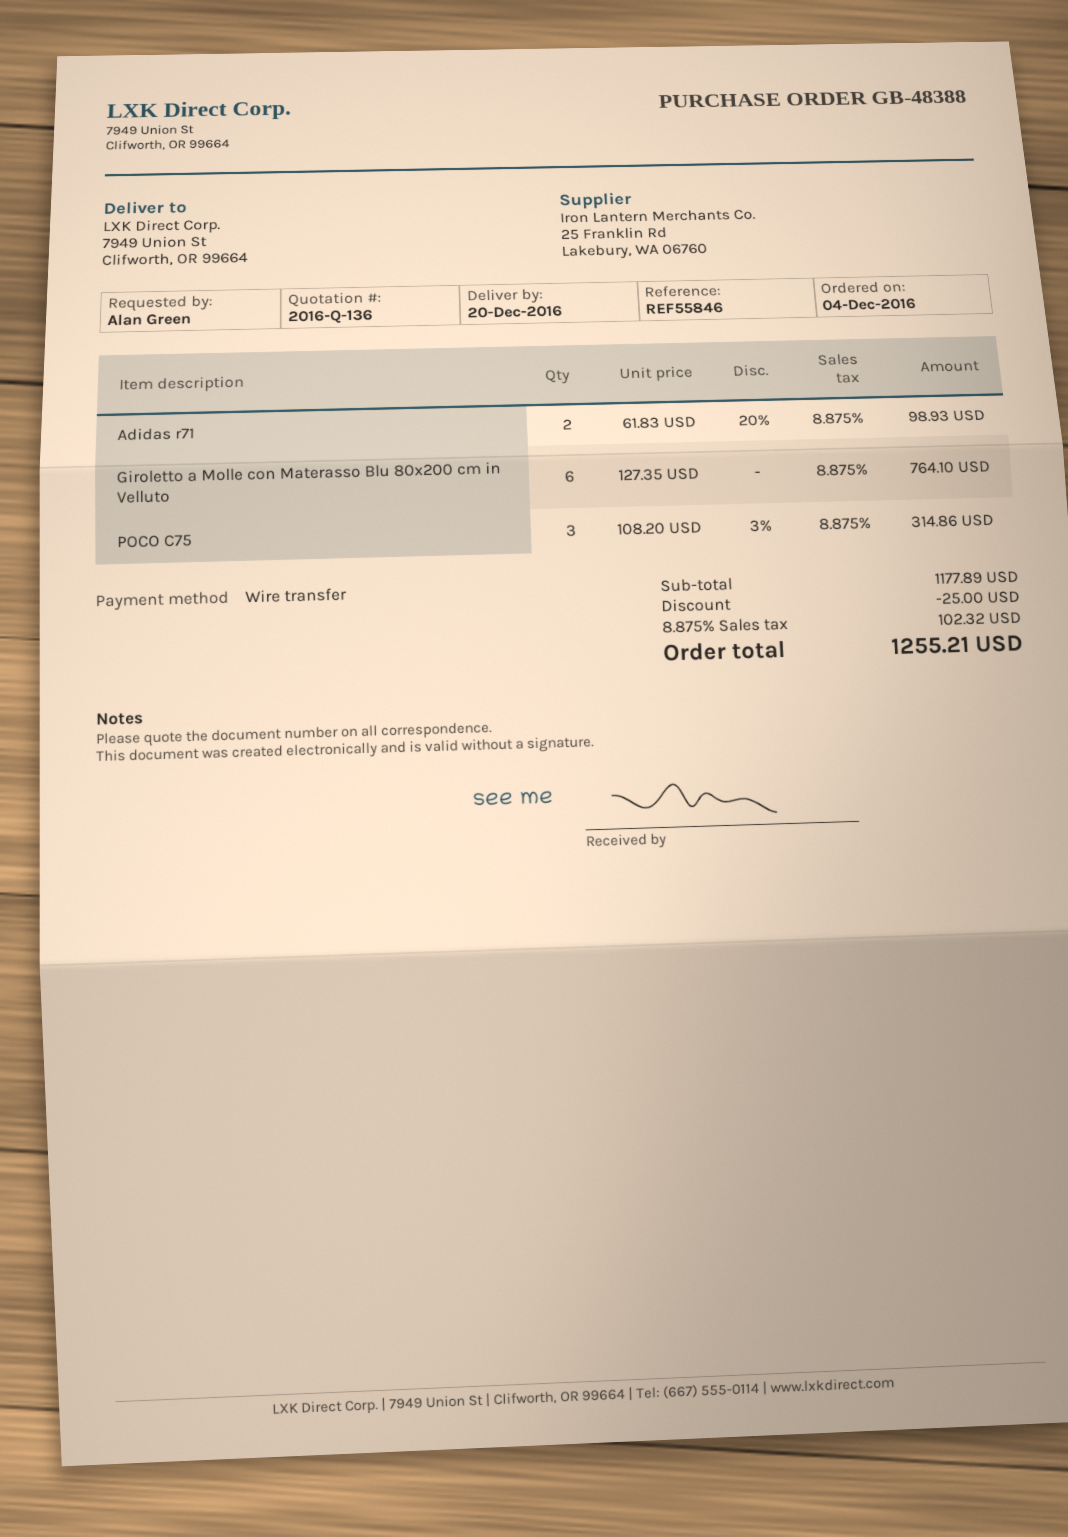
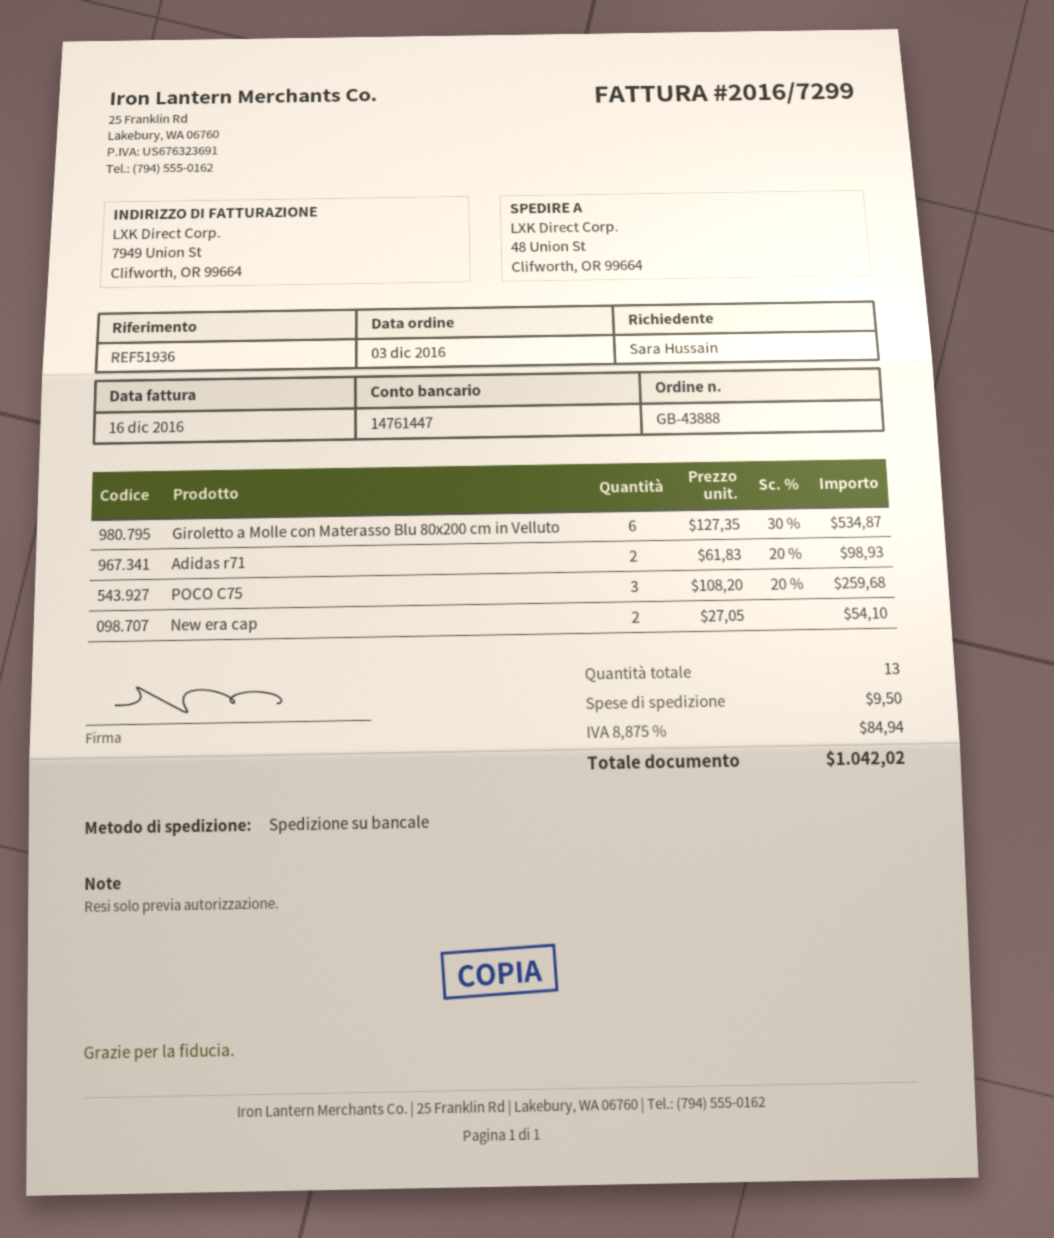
order number: GB-48388 -> GB-43888
order date: 2016-12-04 -> 2016-12-03
reference: REF55846 -> REF51936
ordered by: Alan Green -> Sara Hussain
ship to: 7949 Union St, Clifworth, OR 99664 -> 48 Union St, Clifworth, OR 99664
Giroletto a Molle con Materasso Blu 80x200 cm in Velluto: 6 x 127.35 = 764.10 -> 6 x 127.35 - 30% = 534.87
POCO C75: 3 x 108.20 - 3% = 314.86 -> 3 x 108.20 - 20% = 259.68
New era cap: none -> 2 x 27.05 = 54.10
discount: 25.00 -> none
shipping: none -> 9.50
tax: 8.875% = 102.32 -> 8.875% = 84.94
total: 1255.21 -> 1042.02

